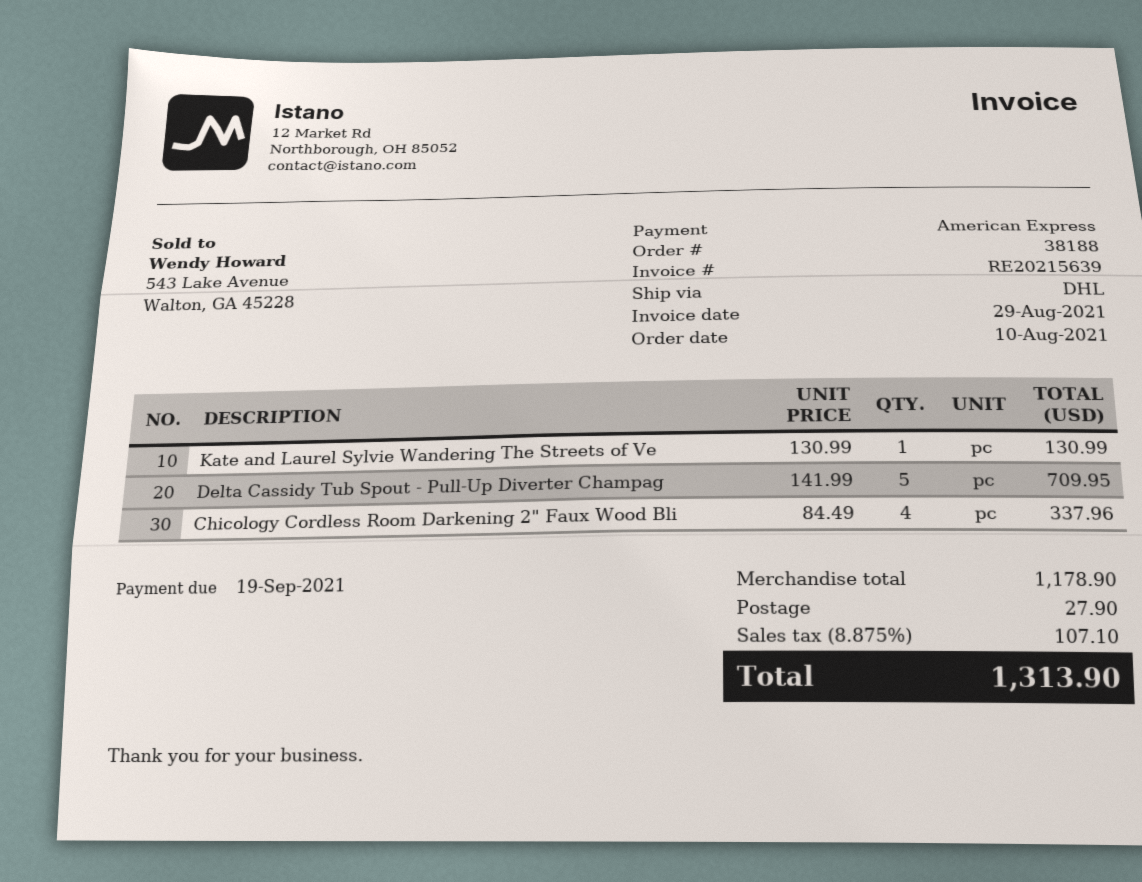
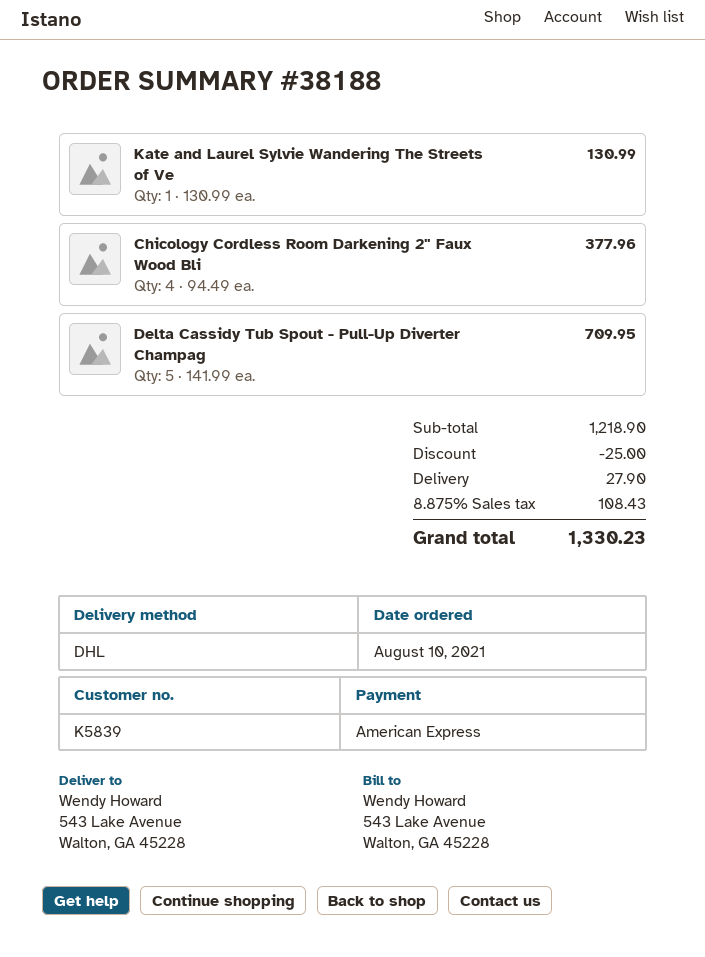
Chicology Cordless Room Darkening 2" Faux Wood Bli: 4 x 84.49 = 337.96 -> 4 x 94.49 = 377.96
subtotal: 1178.90 -> 1218.90
discount: none -> 25.00
tax: 8.875% = 107.10 -> 8.875% = 108.43
total: 1313.90 -> 1330.23

